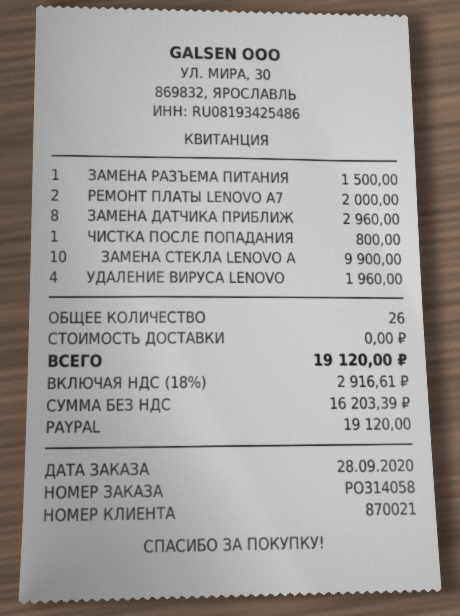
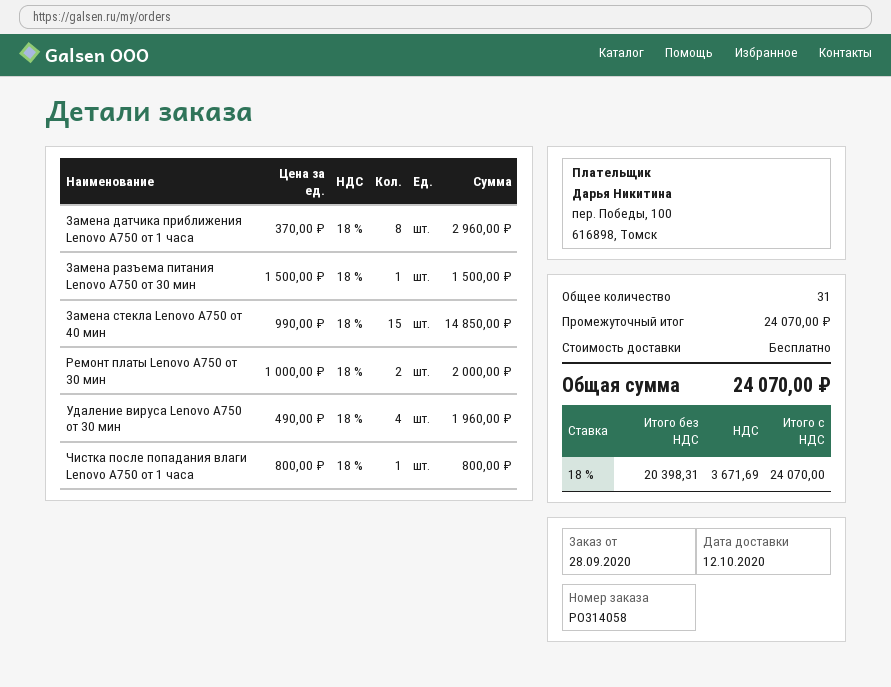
ЗАМЕНА СТЕКЛА LENOVO A: 10 for 9900.00 -> 15 for 14850.00
total quantity: 26 -> 31
net: 16203.39 -> 20398.31
tax: 18% = 2916.61 -> 18% = 3671.69
total: 19120.00 -> 24070.00

